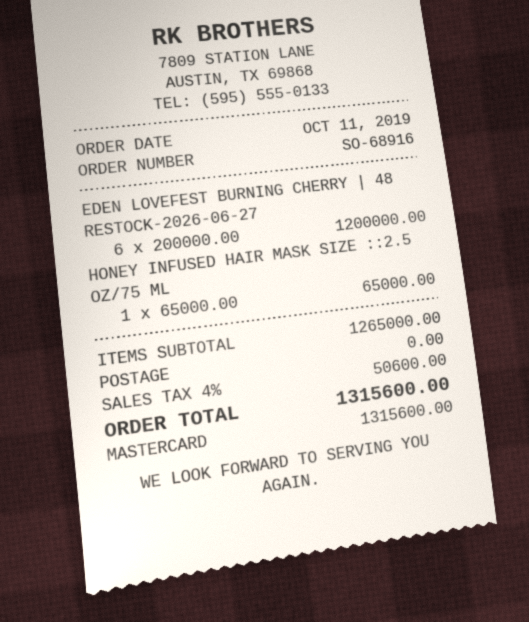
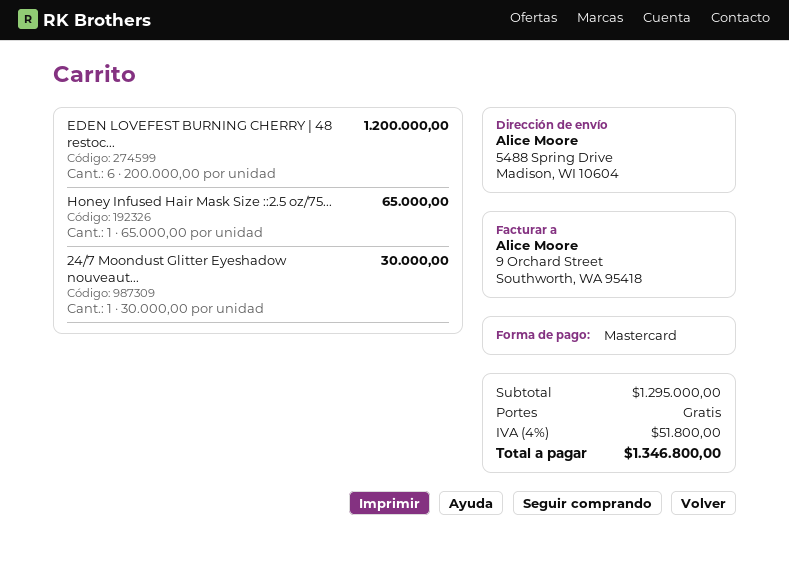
24/7 Moondust Glitter Eyeshadow nouveaut...: none -> 1 x 30000.00 = 30000.00
subtotal: 1265000.00 -> 1295000.00
tax: 4% = 50600.00 -> 4% = 51800.00
total: 1315600.00 -> 1346800.00

